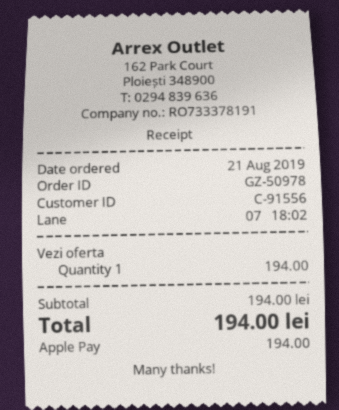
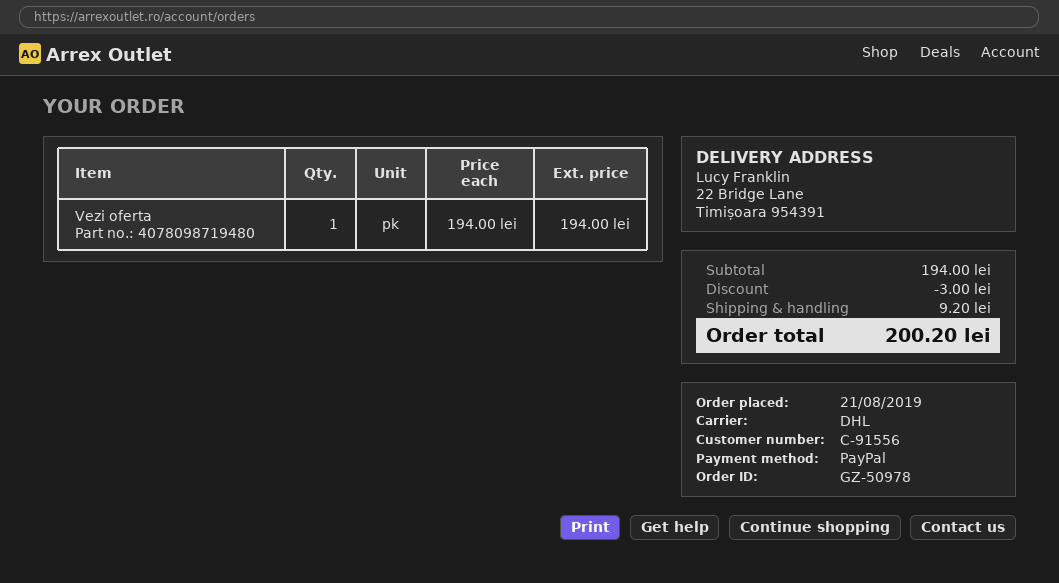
payment method: Apple Pay -> PayPal
discount: none -> 3.00
shipping: none -> 9.20
total: 194.00 -> 200.20

